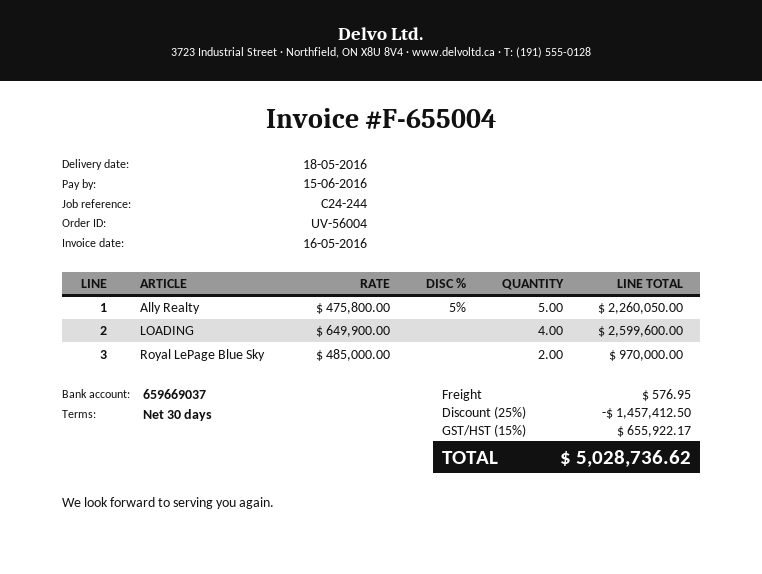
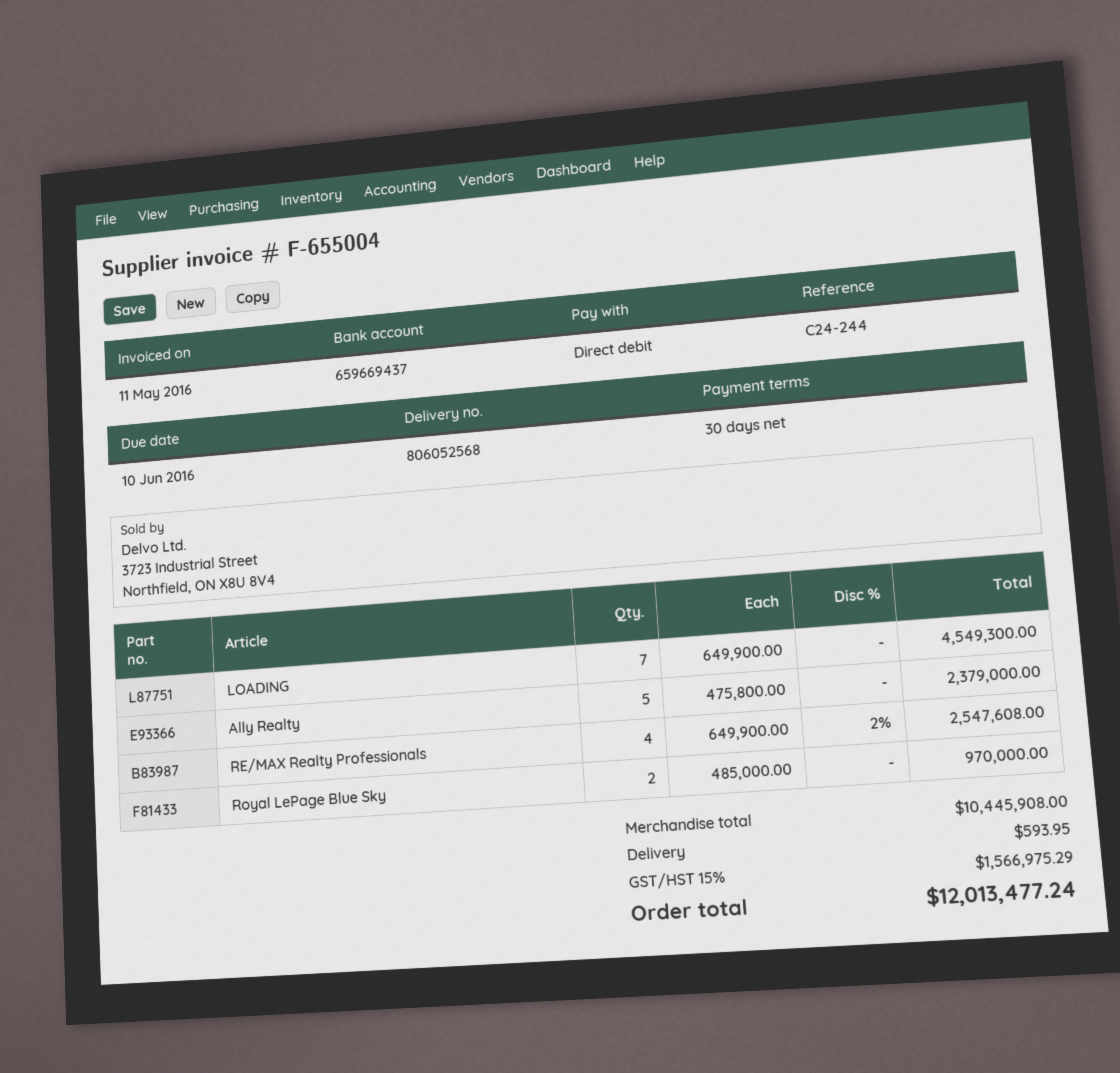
invoice date: 2016-05-16 -> 2016-05-11
due date: 2016-06-15 -> 2016-06-10
bank account: 659669037 -> 659669437
Ally Realty: 5 x 475800.00 - 5% = 2260050.00 -> 5 x 475800.00 = 2379000.00
LOADING: 4 x 649900.00 = 2599600.00 -> 7 x 649900.00 = 4549300.00
RE/MAX Realty Professionals: none -> 4 x 649900.00 - 2% = 2547608.00
discount: 25% = 1457412.50 -> none
shipping: 576.95 -> 593.95
tax: 15% = 655922.17 -> 15% = 1566975.29
total: 5028736.62 -> 12013477.24

